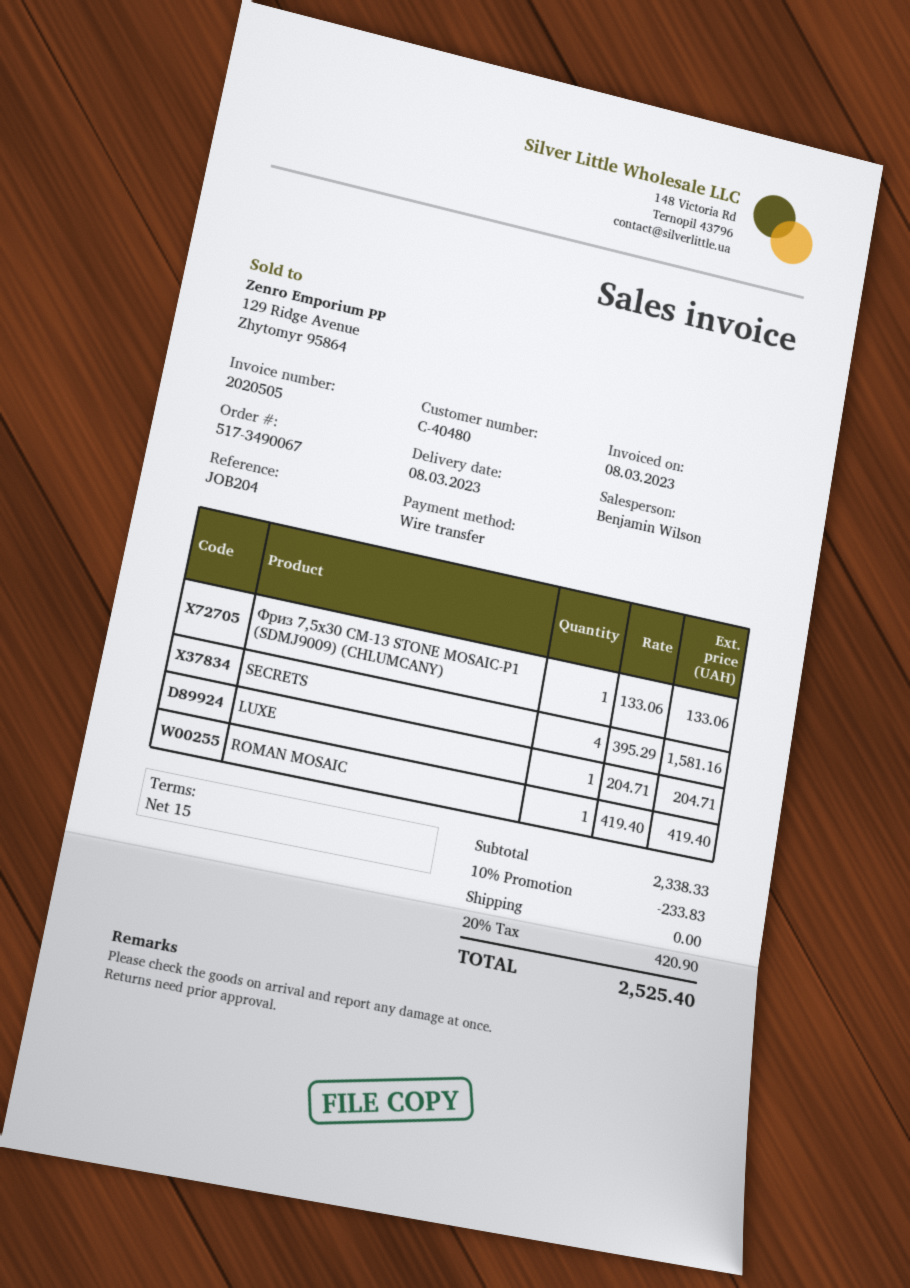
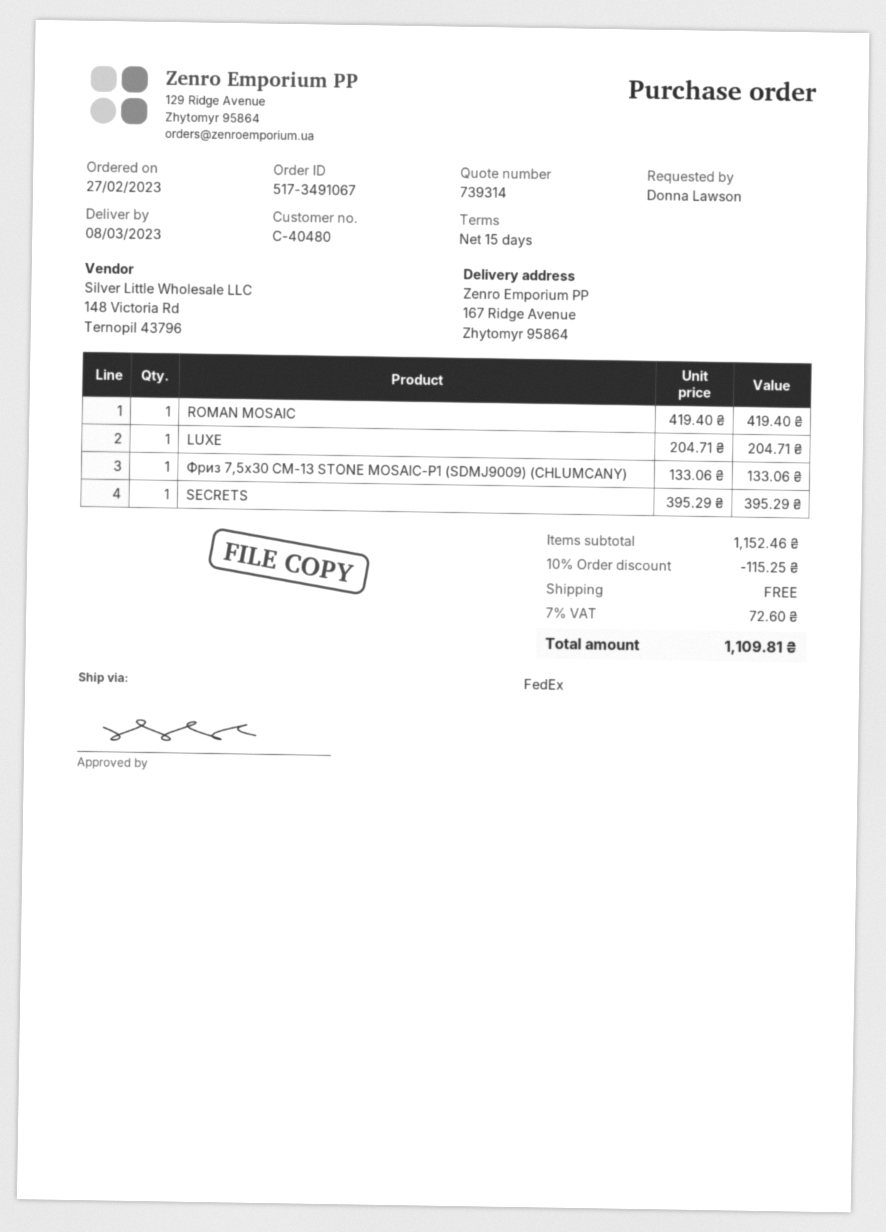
order number: 517-3490067 -> 517-3491067
SECRETS: 4 x 395.29 = 1581.16 -> 1 x 395.29 = 395.29
subtotal: 2338.33 -> 1152.46
discount: 10% = 233.83 -> 10% = 115.25
tax: 20% = 420.90 -> 7% = 72.60
total: 2525.40 -> 1109.81

